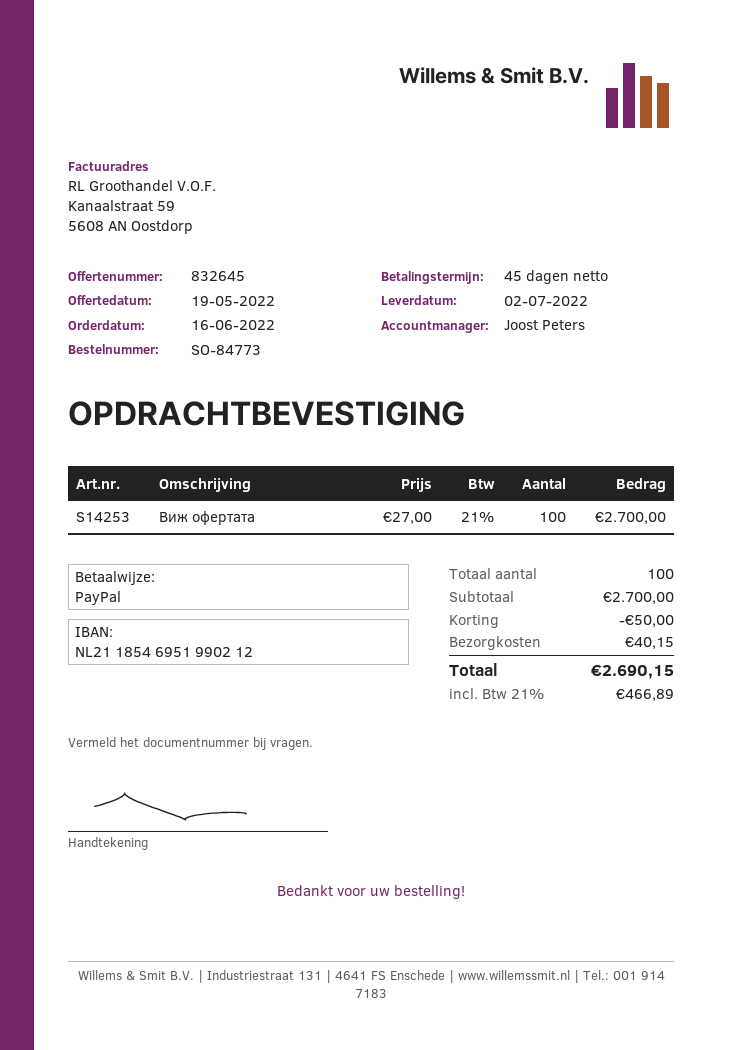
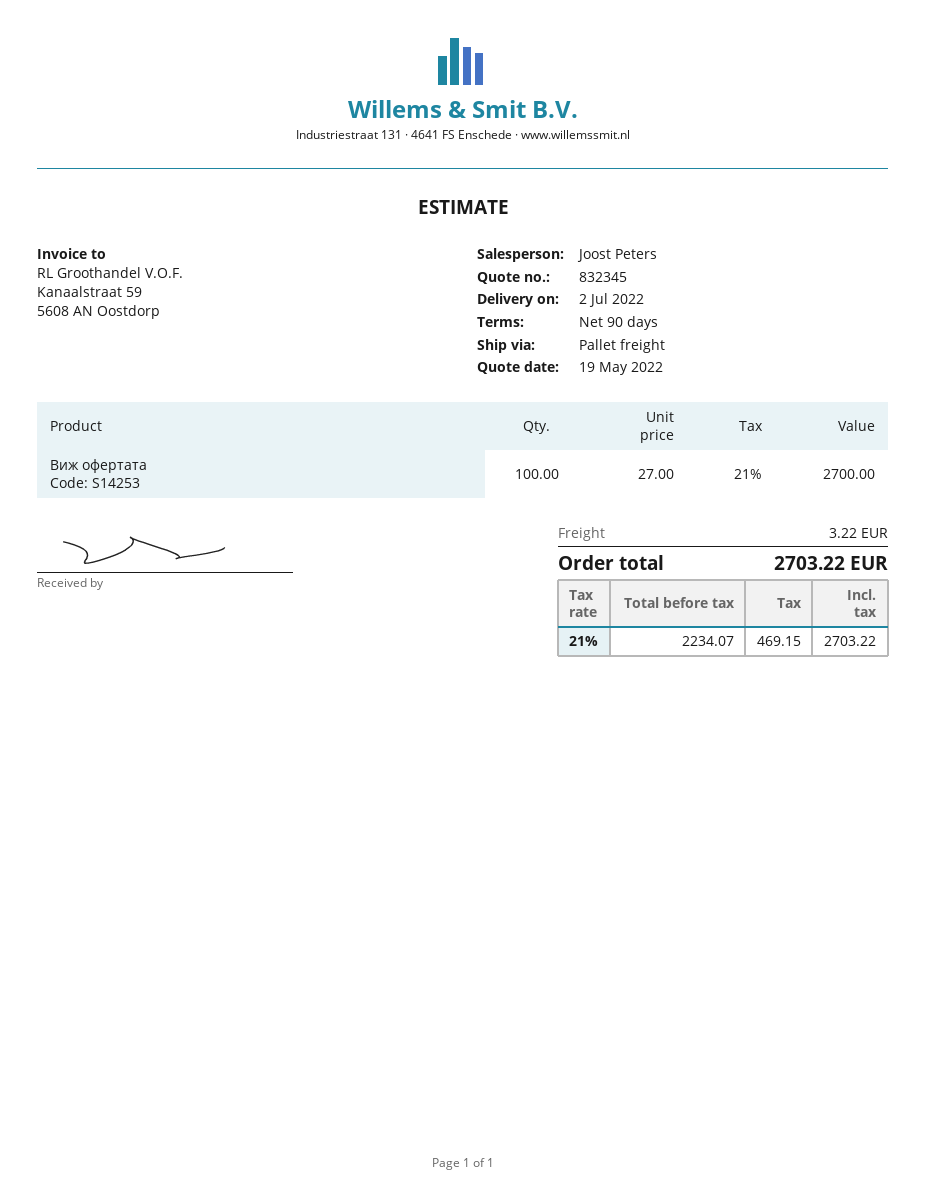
quote number: 832645 -> 832345
payment terms: 45 days -> 90 days
discount: 50.00 -> none
shipping: 40.15 -> 3.22
tax: 21% = 466.89 -> 21% = 469.15
total: 2690.15 -> 2703.22

